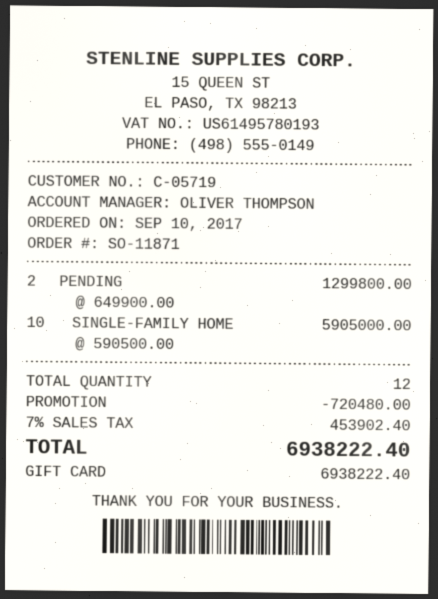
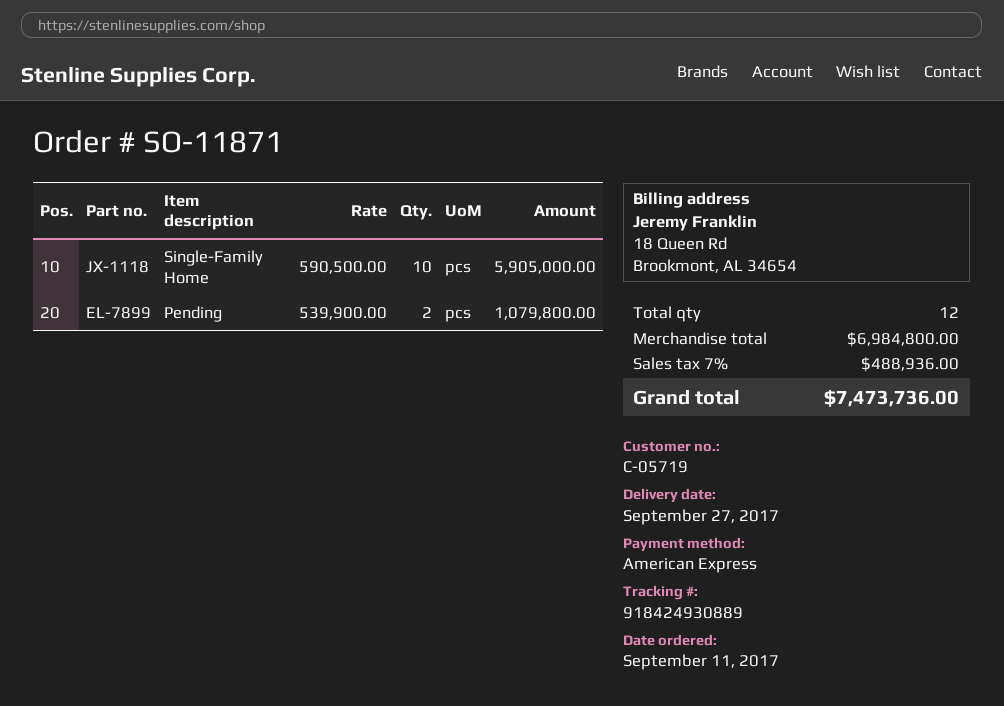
order date: 2017-09-10 -> 2017-09-11
payment method: gift card -> American Express
PENDING: 2 x 649900.00 = 1299800.00 -> 2 x 539900.00 = 1079800.00
discount: 720480.00 -> none
tax: 7% = 453902.40 -> 7% = 488936.00
total: 6938222.40 -> 7473736.00

